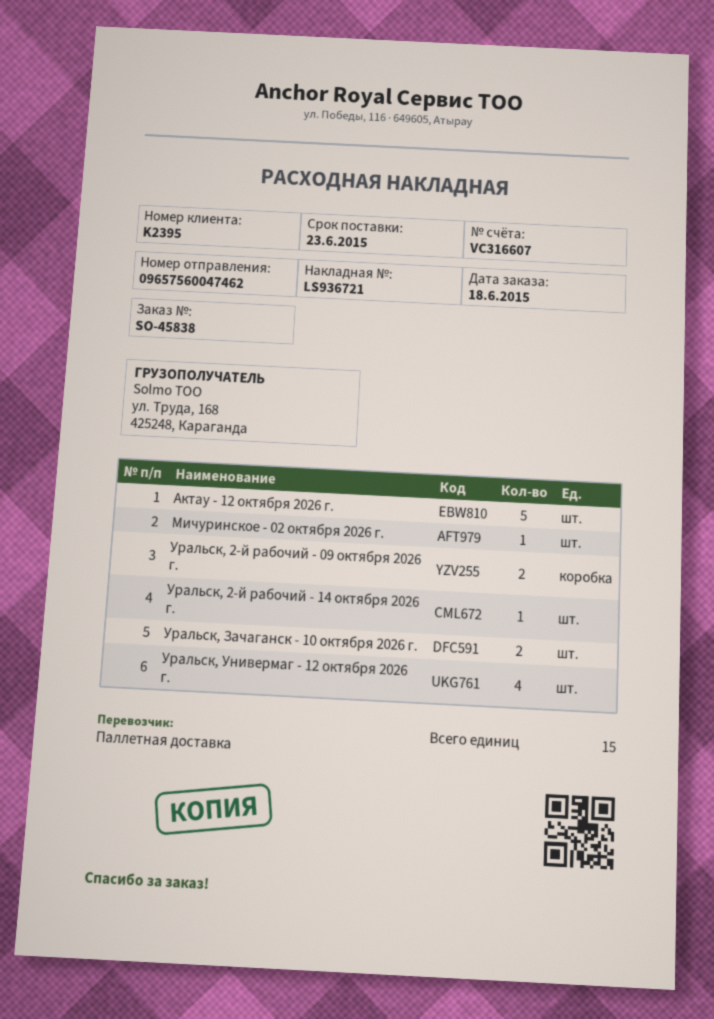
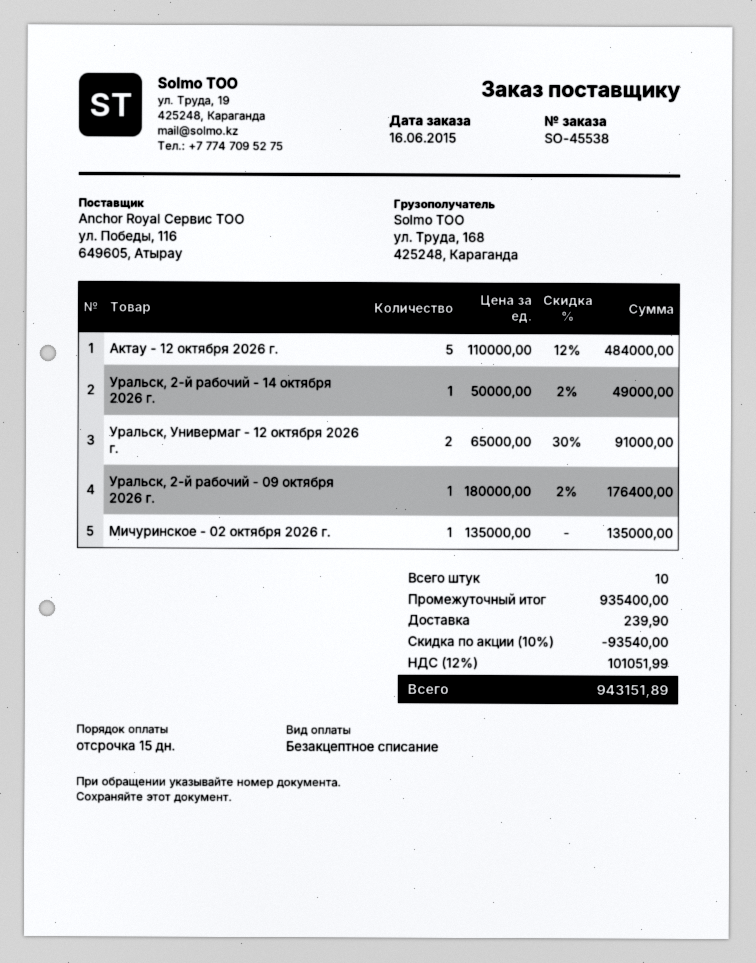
order number: SO-45838 -> SO-45538
order date: 2015-06-18 -> 2015-06-16
Уральск, 2-й рабочий - 09 октября 2026 г.: 2 -> 1
Уральск, Зачаганск - 10 октября 2026 г.: 2 -> none
Уральск, Универмаг - 12 октября 2026 г.: 4 -> 2
total quantity: 15 -> 10

